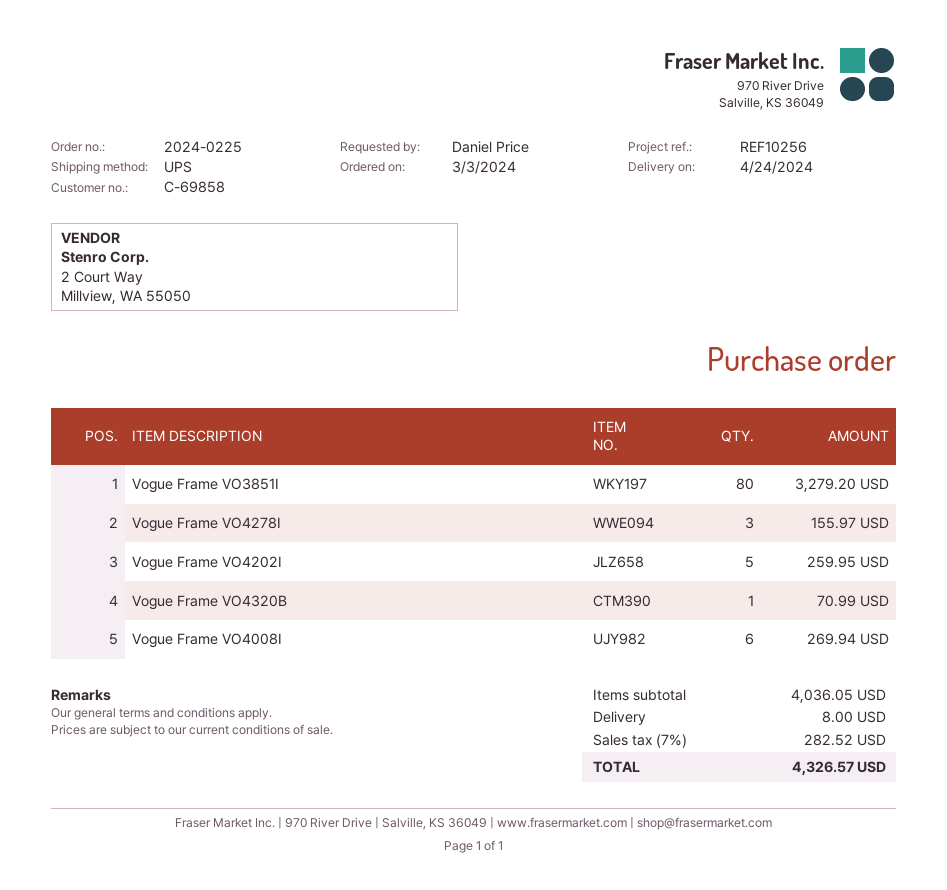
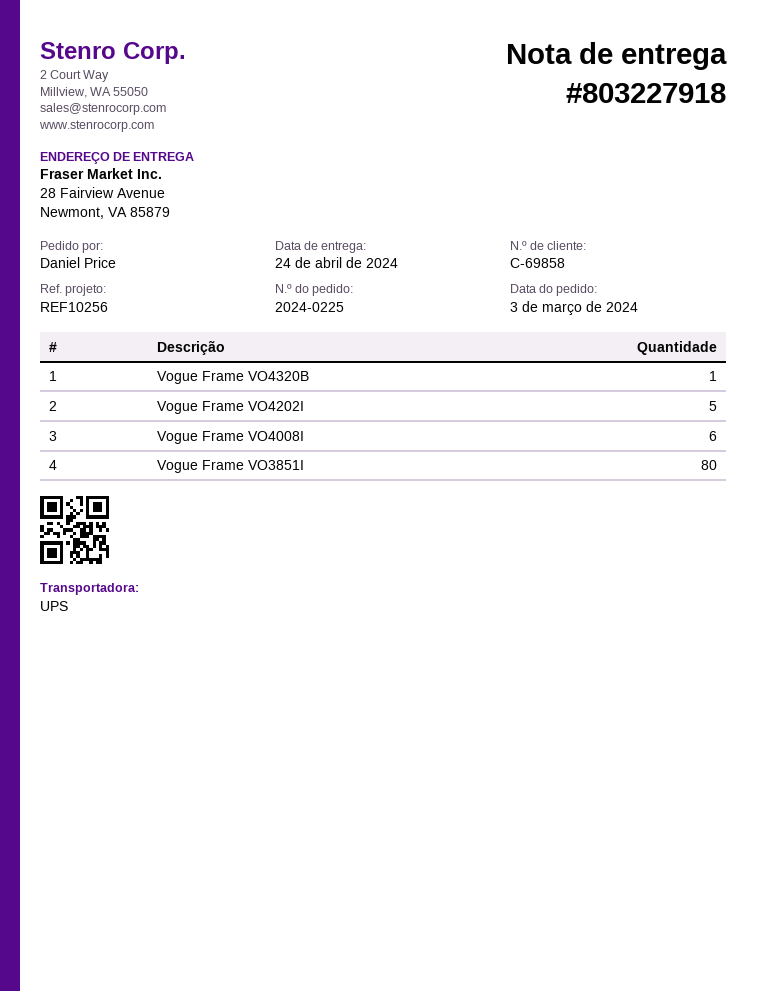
Vogue Frame VO4278I: 3 -> none

